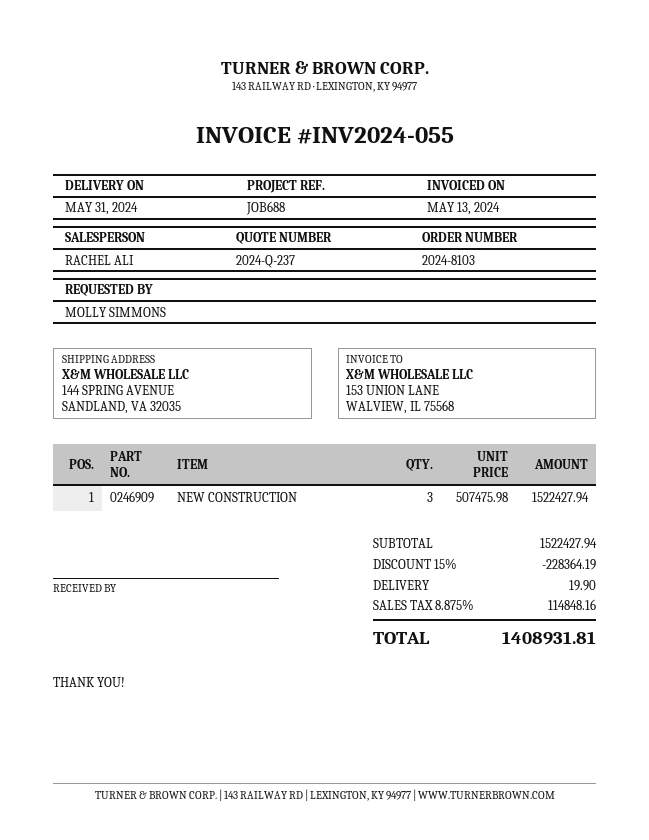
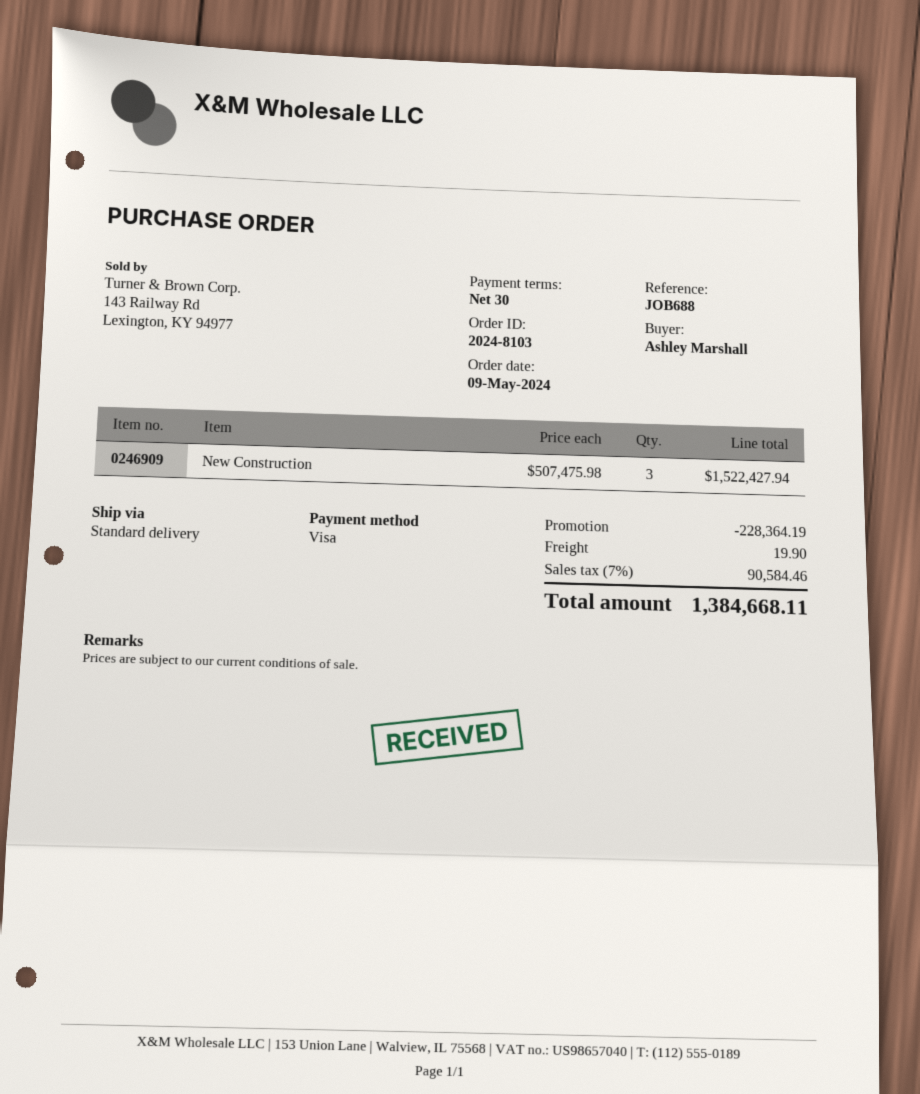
ordered by: MOLLY SIMMONS -> Ashley Marshall
tax: 8.875% = 114848.16 -> 7% = 90584.46
total: 1408931.81 -> 1384668.11

